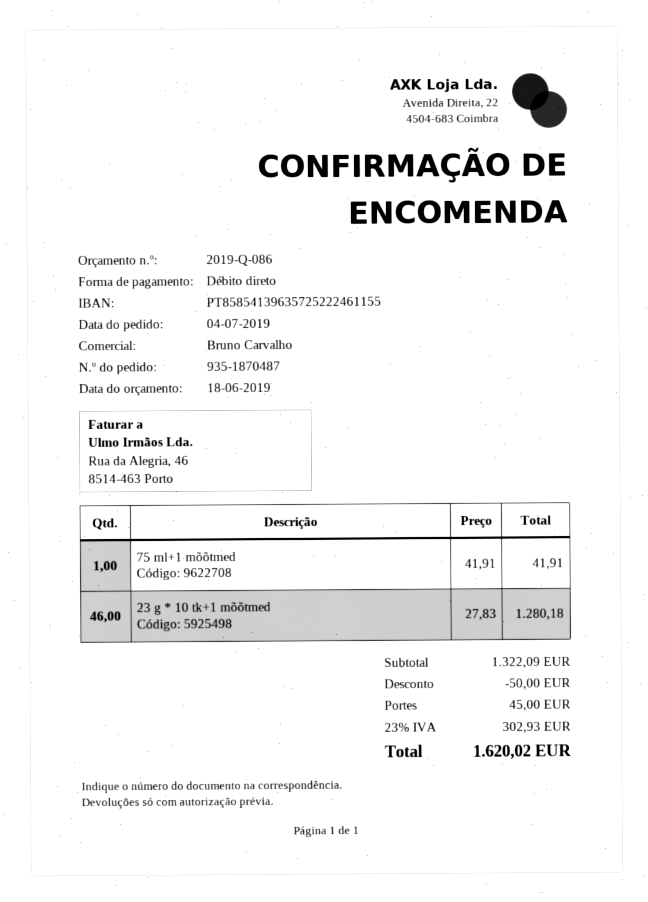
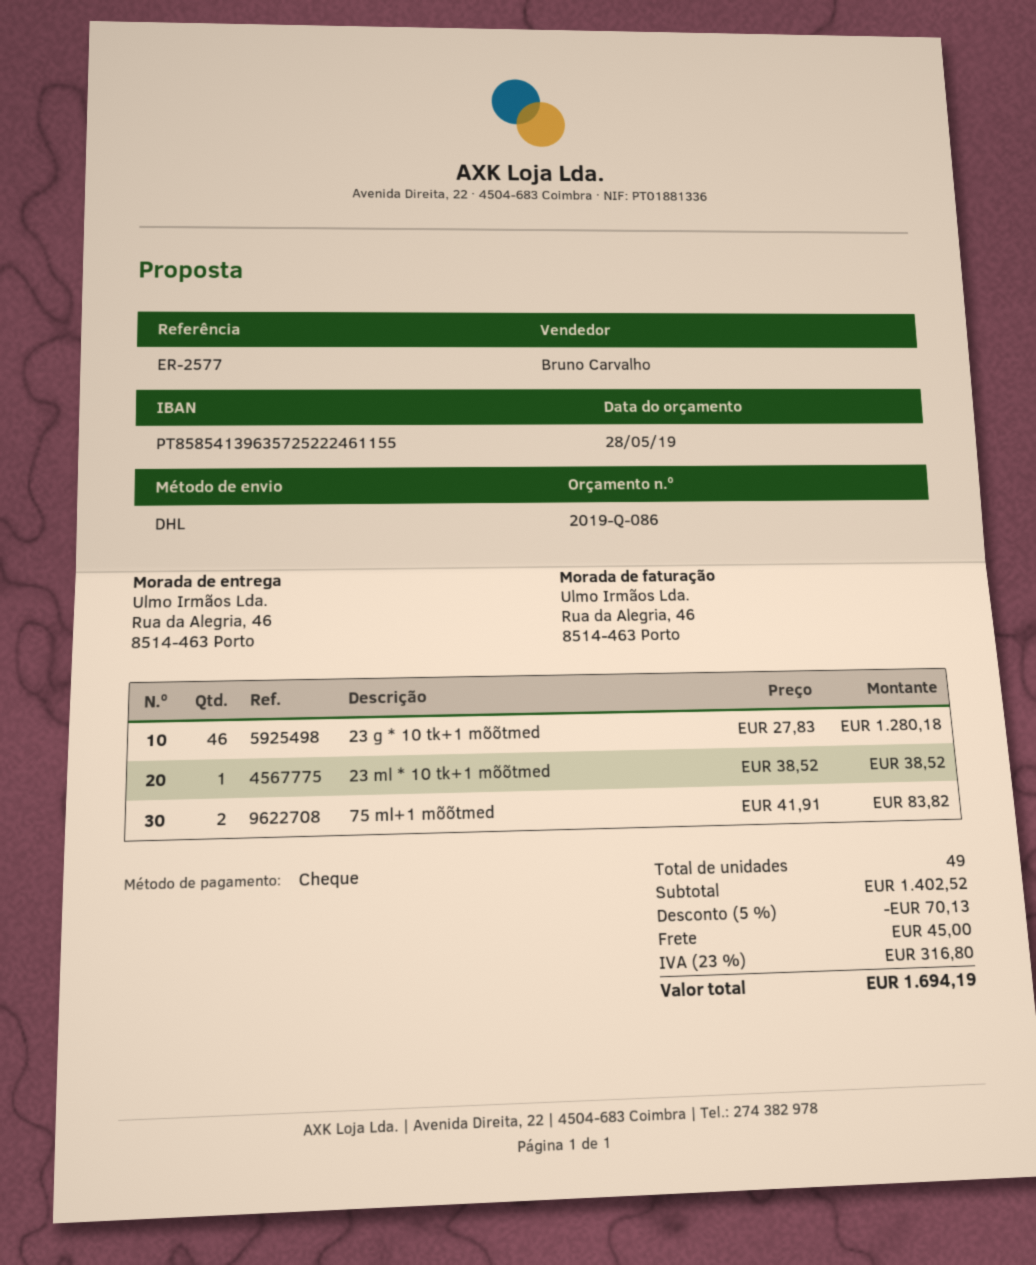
quote date: 2019-06-18 -> 2019-05-28
payment method: direct debit -> cheque
75 ml+1 mõõtmed: 1 x 41.91 = 41.91 -> 2 x 41.91 = 83.82
23 ml * 10 tk+1 mõõtmed: none -> 1 x 38.52 = 38.52
subtotal: 1322.09 -> 1402.52
discount: 50.00 -> 70.13
tax: 23% = 302.93 -> 23% = 316.80
total: 1620.02 -> 1694.19

